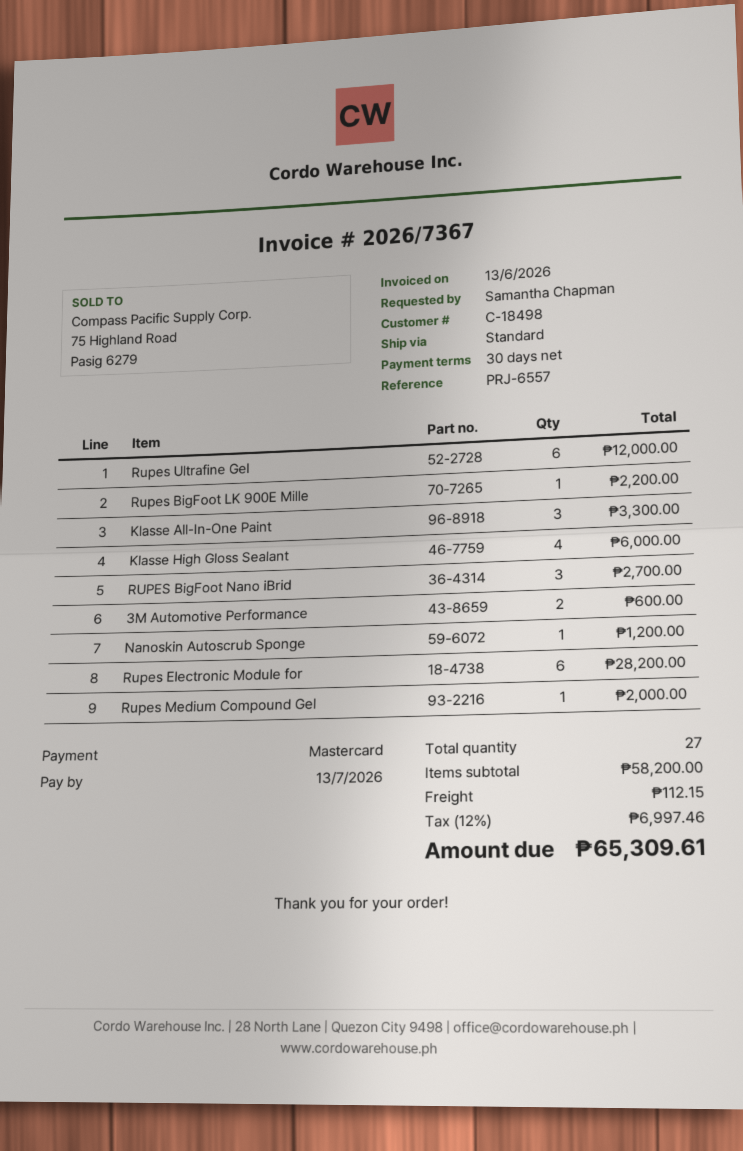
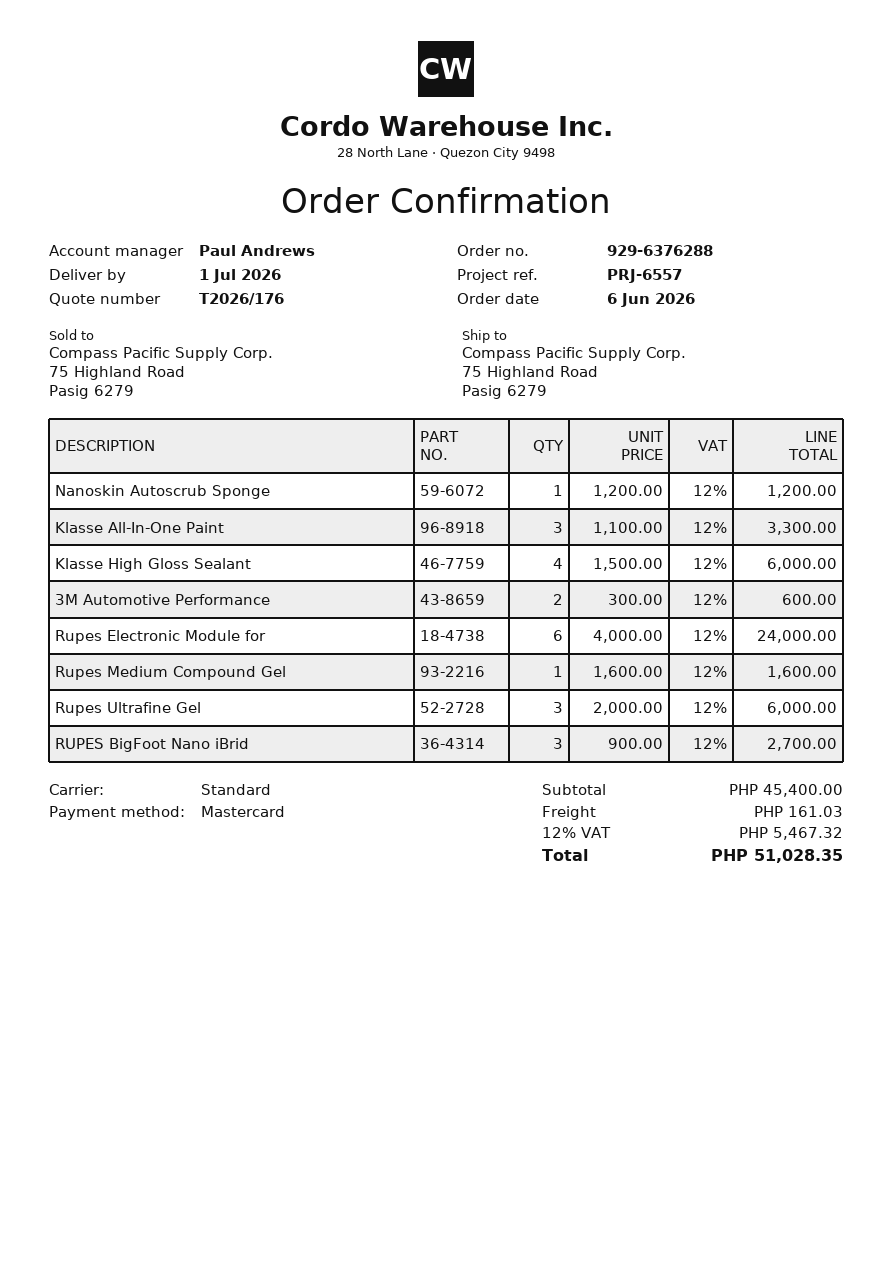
Rupes Ultrafine Gel: 6 for 12000.00 -> 3 for 6000.00
Rupes BigFoot LK 900E Mille: 1 for 2200.00 -> none
Rupes Electronic Module for: 6 for 28200.00 -> 6 for 24000.00
Rupes Medium Compound Gel: 1 for 2000.00 -> 1 for 1600.00
subtotal: 58200.00 -> 45400.00
shipping: 112.15 -> 161.03
tax: 12% = 6997.46 -> 12% = 5467.32
total: 65309.61 -> 51028.35

